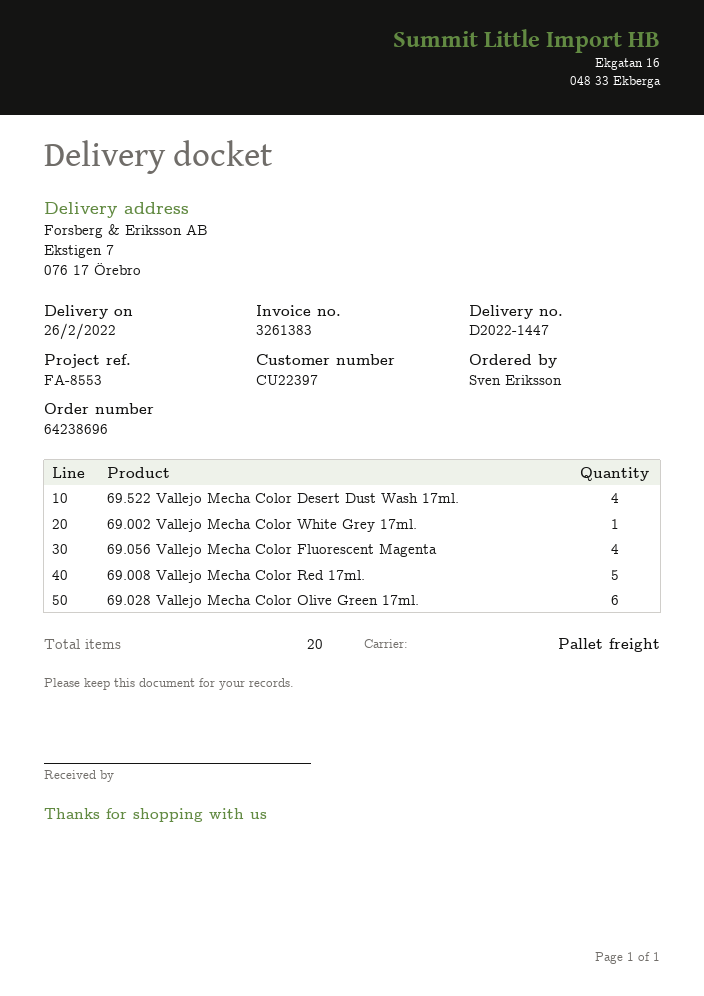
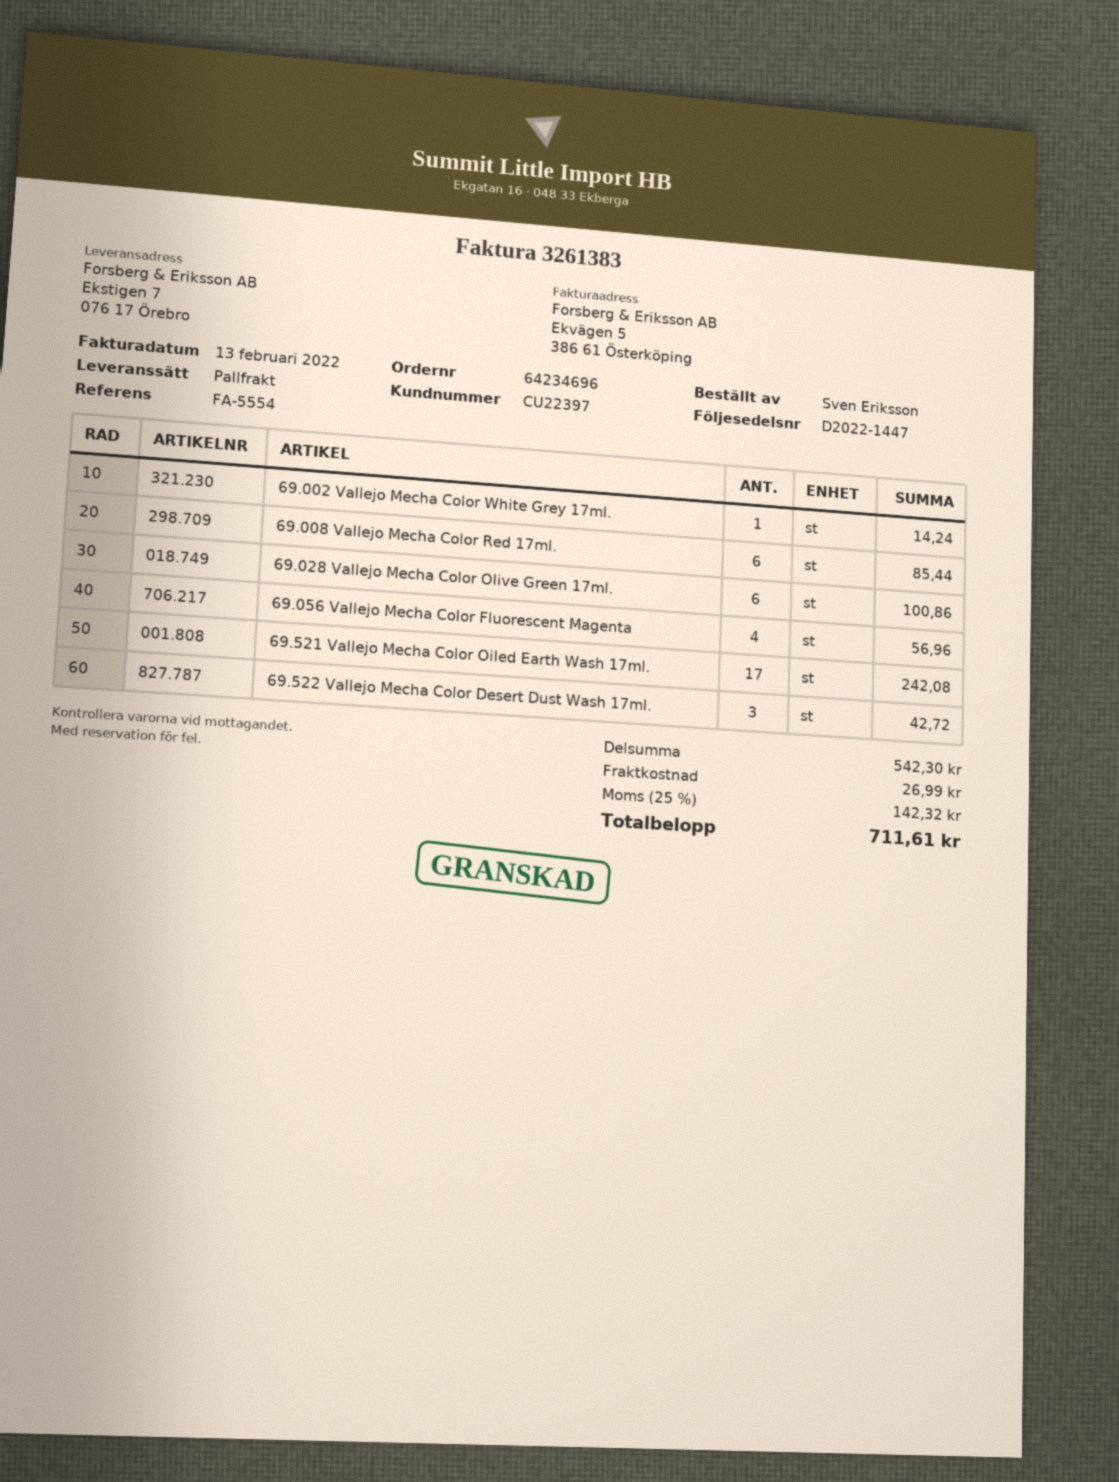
order number: 64238696 -> 64234696
reference: FA-8553 -> FA-5554
69.522 Vallejo Mecha Color Desert Dust Wash 17ml.: 4 -> 3
69.008 Vallejo Mecha Color Red 17ml.: 5 -> 6
69.521 Vallejo Mecha Color Oiled Earth Wash 17ml.: none -> 17

